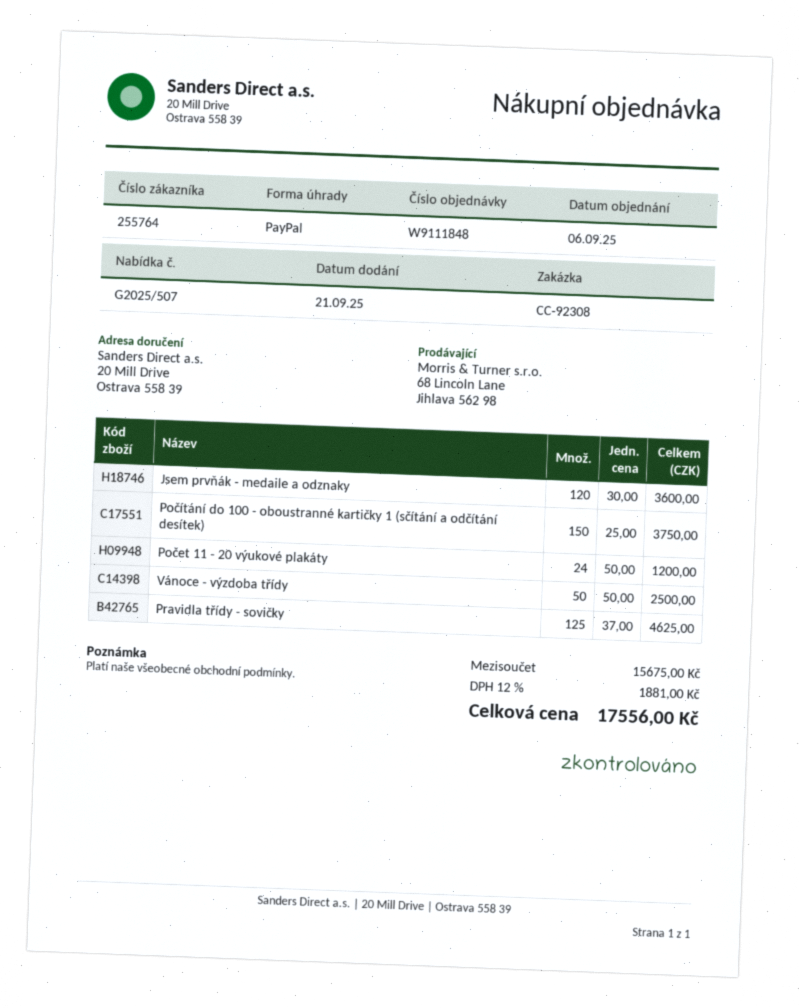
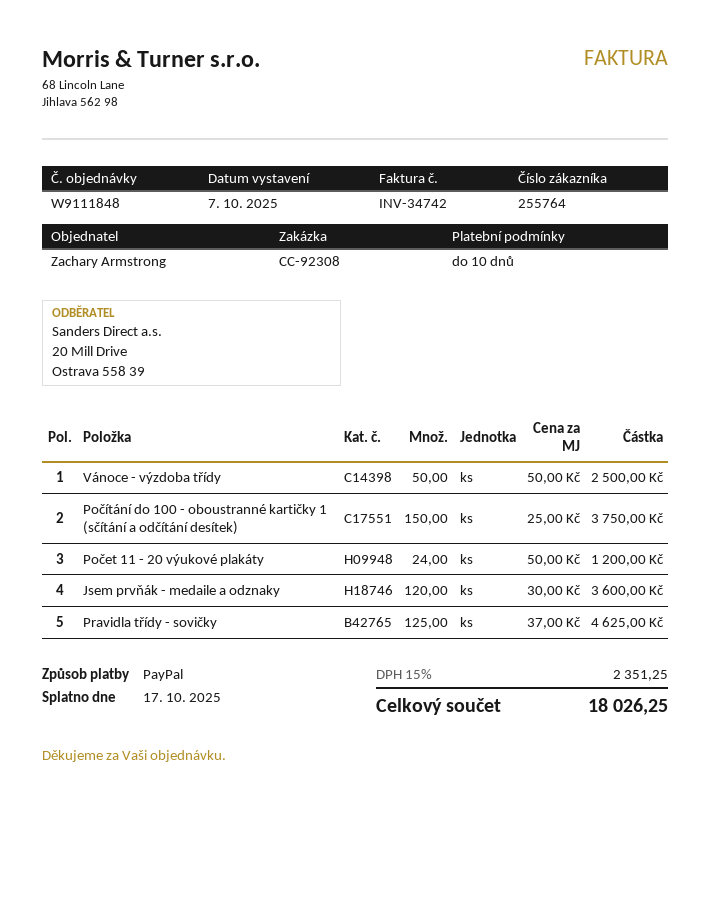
tax: 12% = 1881.00 -> 15% = 2351.25
total: 17556.00 -> 18026.25

